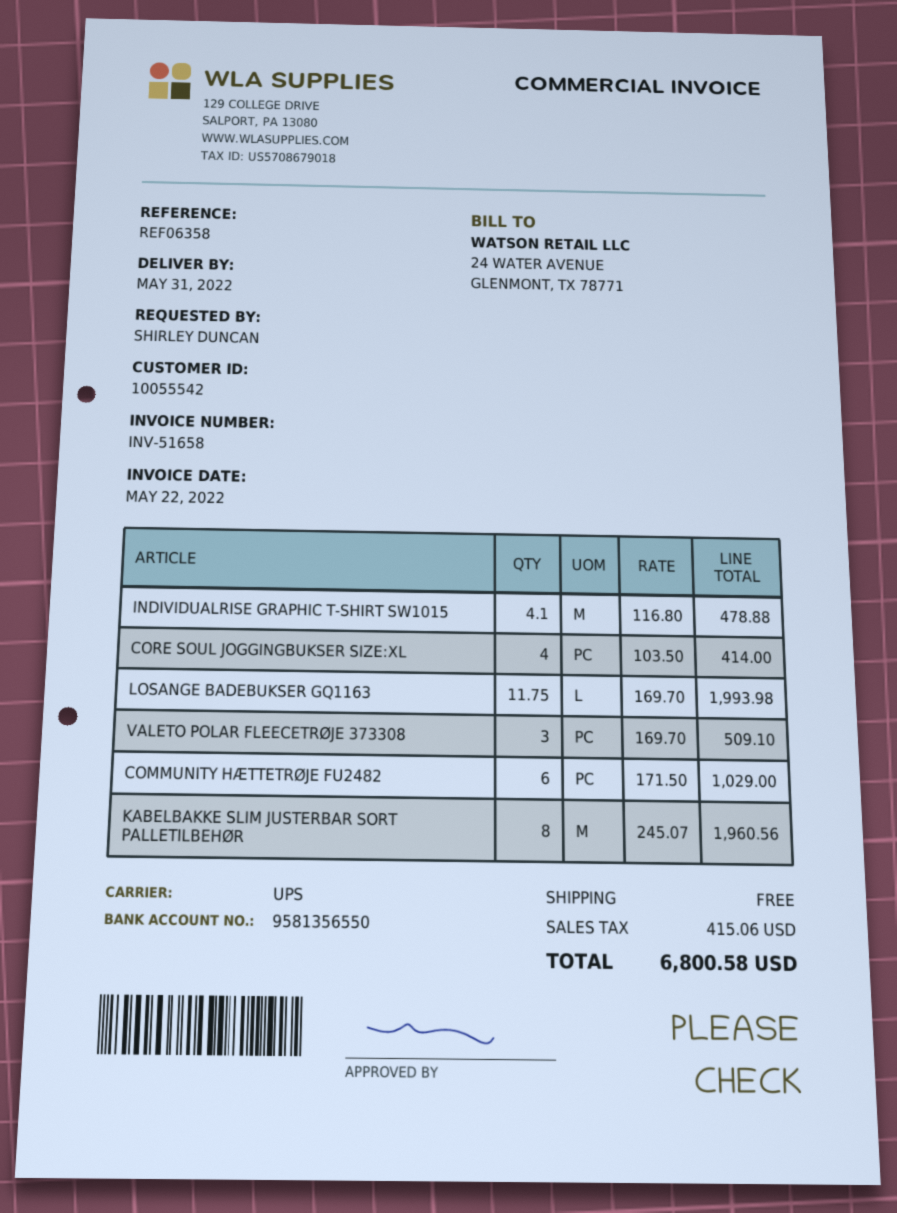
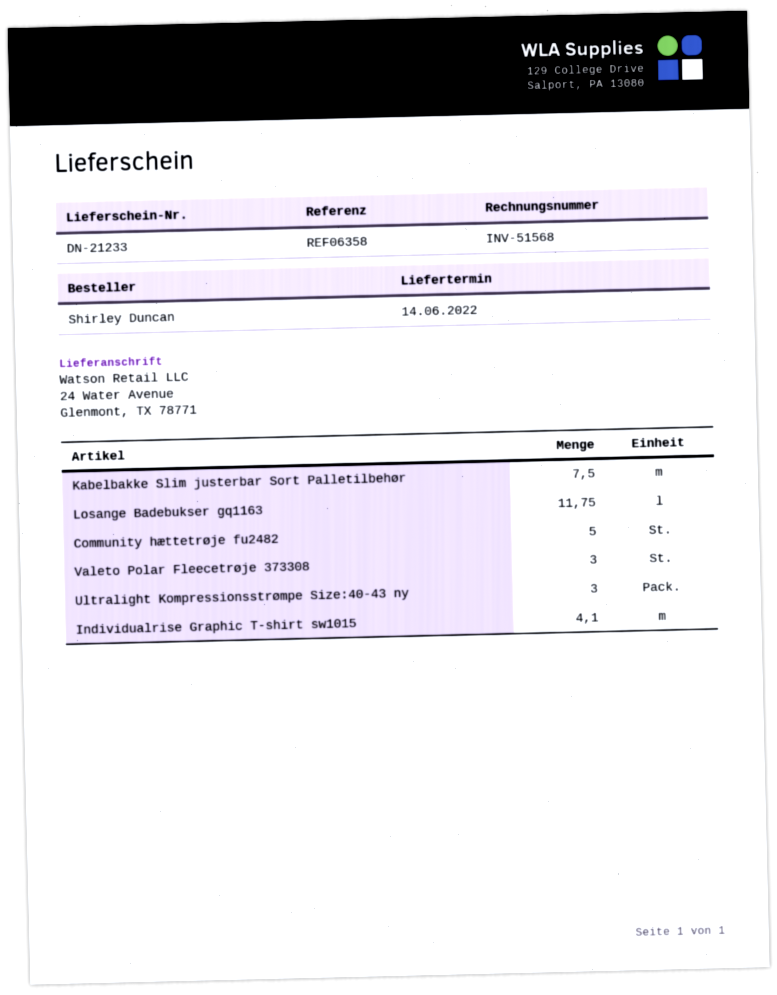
delivery date: 2022-05-31 -> 2022-06-14
invoice number: INV-51658 -> INV-51568
CORE SOUL JOGGINGBUKSER SIZE:XL: 4 -> none
COMMUNITY HÆTTETRØJE FU2482: 6 -> 5
KABELBAKKE SLIM JUSTERBAR SORT PALLETILBEHØR: 8 -> 7.5
Ultralight Kompressionsstrømpe Size:40-43 ny: none -> 3

